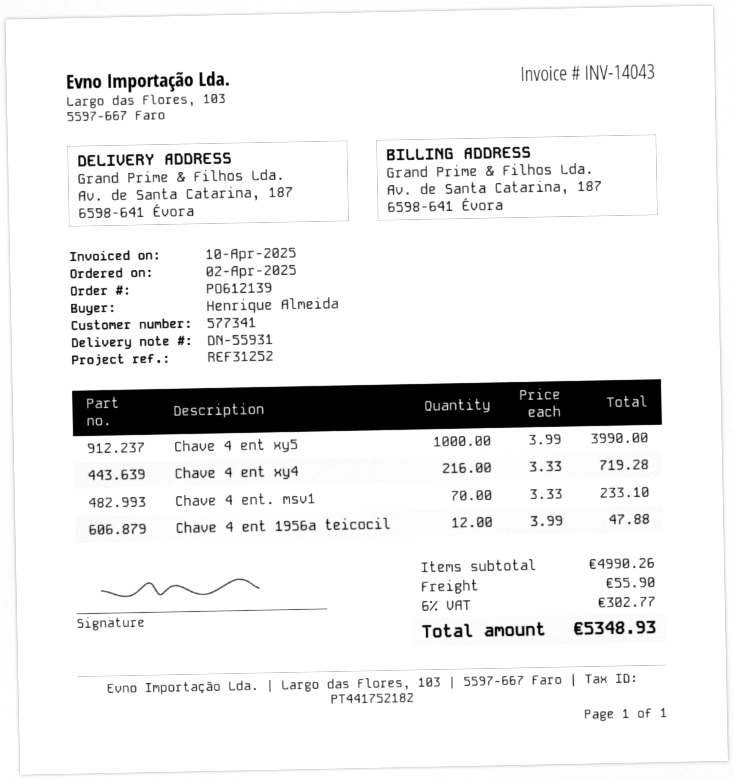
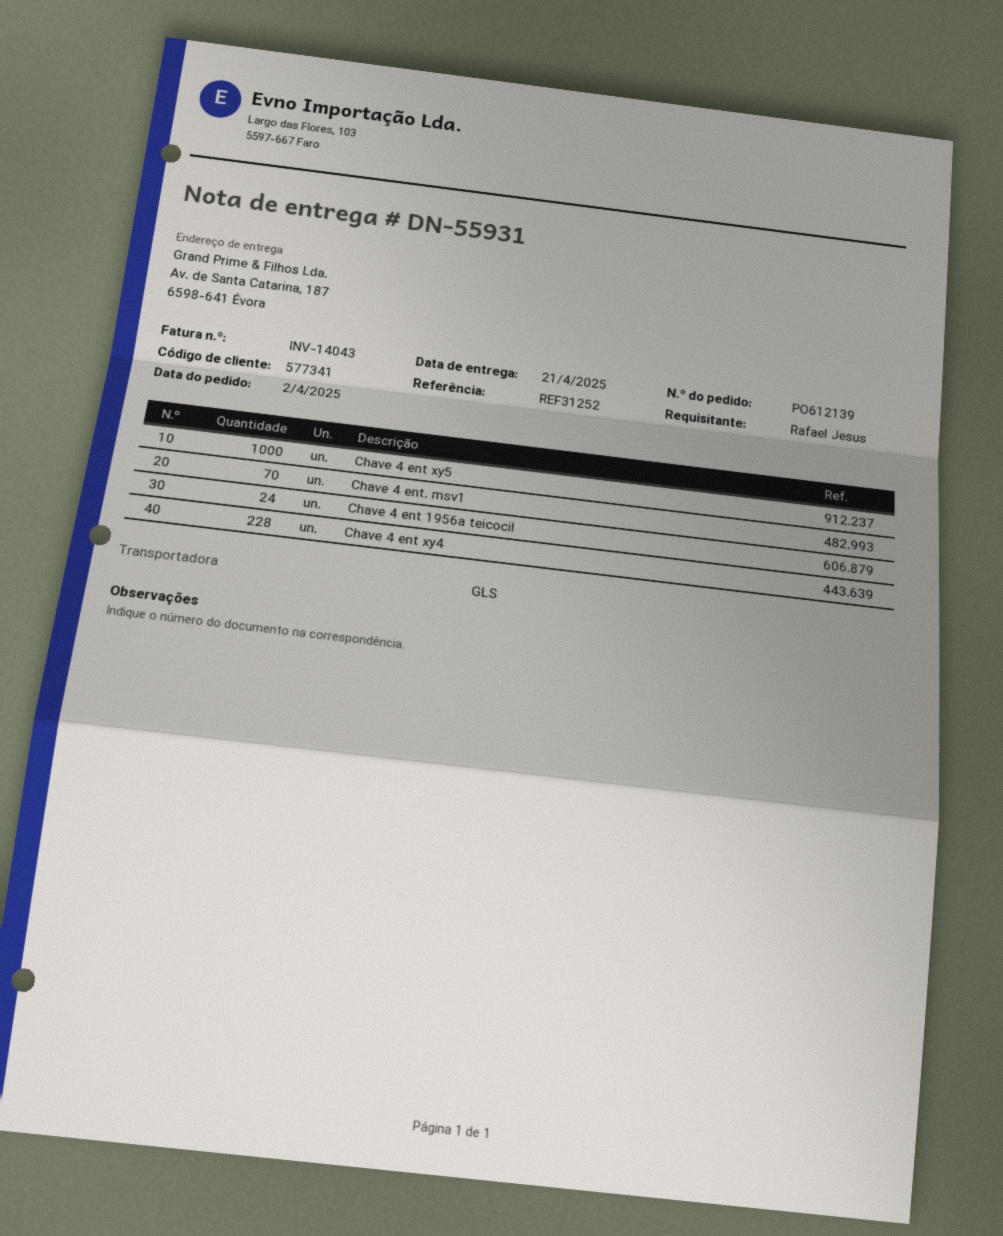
ordered by: Henrique Almeida -> Rafael Jesus
Chave 4 ent xy4: 216 -> 228
Chave 4 ent 1956a teicocil: 12 -> 24

